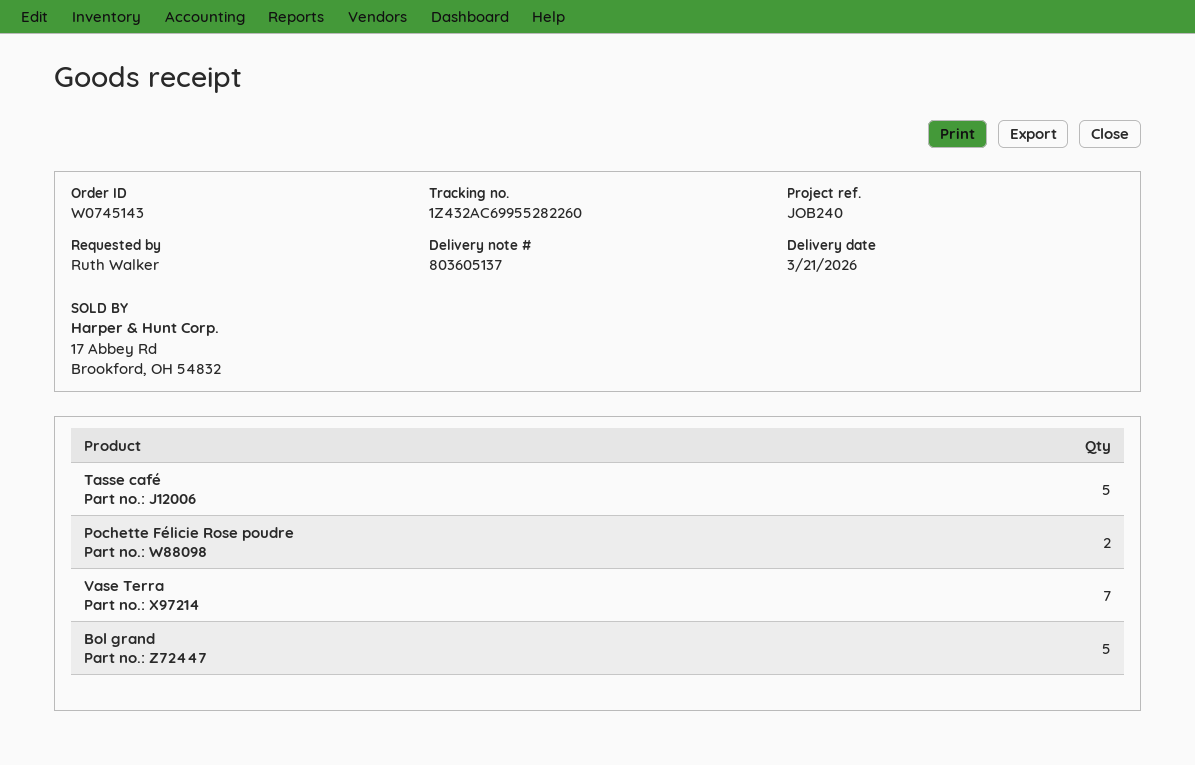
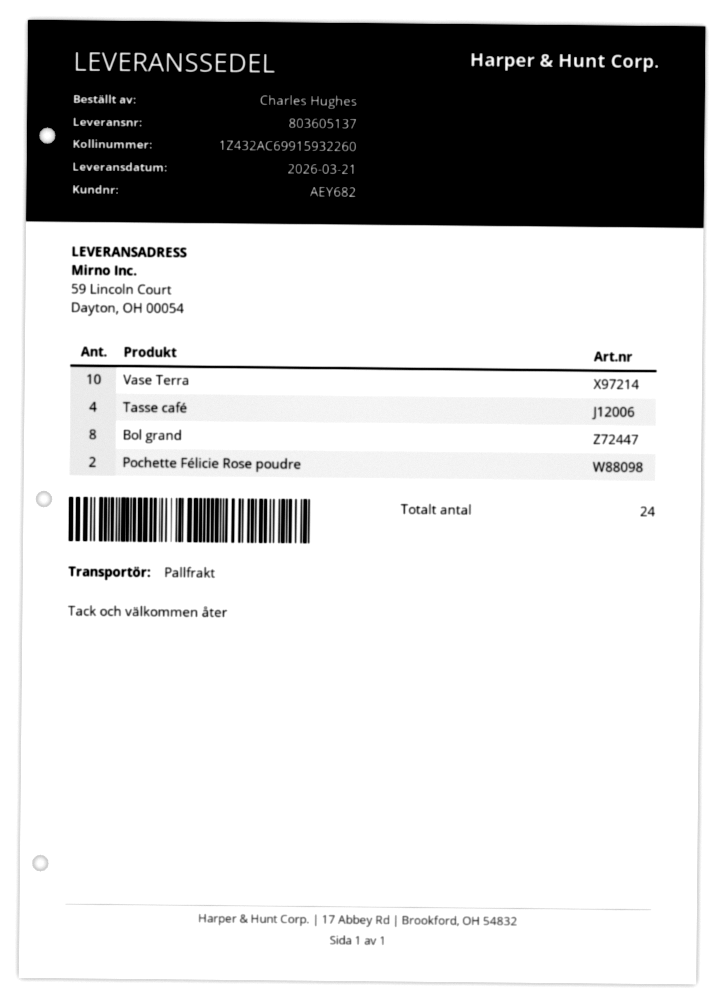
ordered by: Ruth Walker -> Charles Hughes
tracking number: 1Z432AC69955282260 -> 1Z432AC69915932260
Tasse café: 5 -> 4
Vase Terra: 7 -> 10
Bol grand: 5 -> 8

